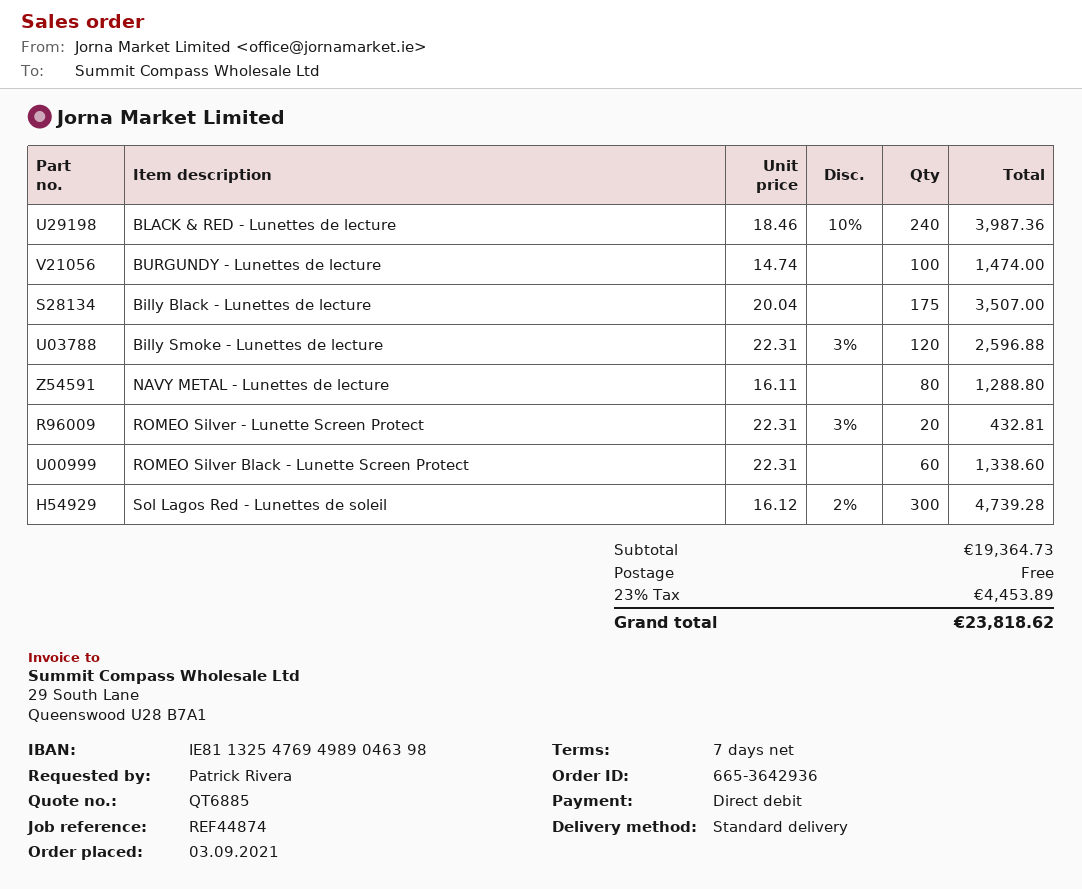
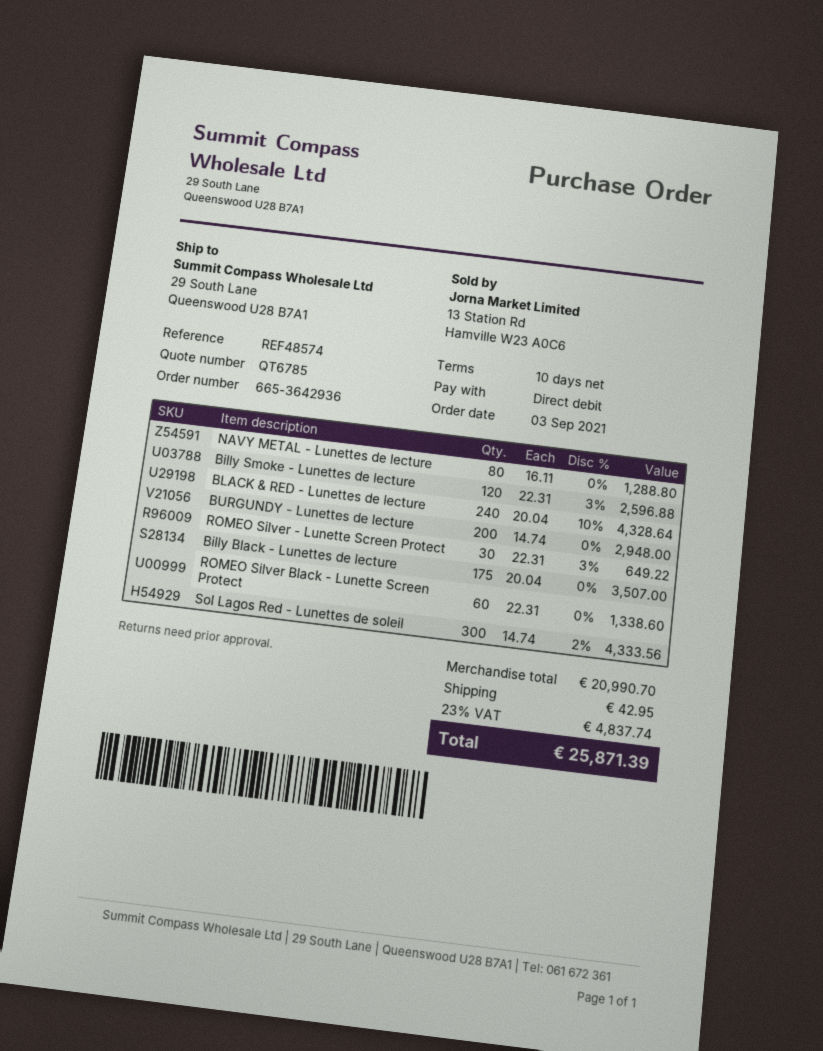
quote number: QT6885 -> QT6785
payment terms: 7 days -> 10 days
reference: REF44874 -> REF48574
BLACK & RED - Lunettes de lecture: 240 x 18.46 - 10% = 3987.36 -> 240 x 20.04 - 10% = 4328.64
BURGUNDY - Lunettes de lecture: 100 x 14.74 = 1474.00 -> 200 x 14.74 = 2948.00
ROMEO Silver - Lunette Screen Protect: 20 x 22.31 - 3% = 432.81 -> 30 x 22.31 - 3% = 649.22
Sol Lagos Red - Lunettes de soleil: 300 x 16.12 - 2% = 4739.28 -> 300 x 14.74 - 2% = 4333.56
subtotal: 19364.73 -> 20990.70
shipping: 0.00 -> 42.95
tax: 23% = 4453.89 -> 23% = 4837.74
total: 23818.62 -> 25871.39

